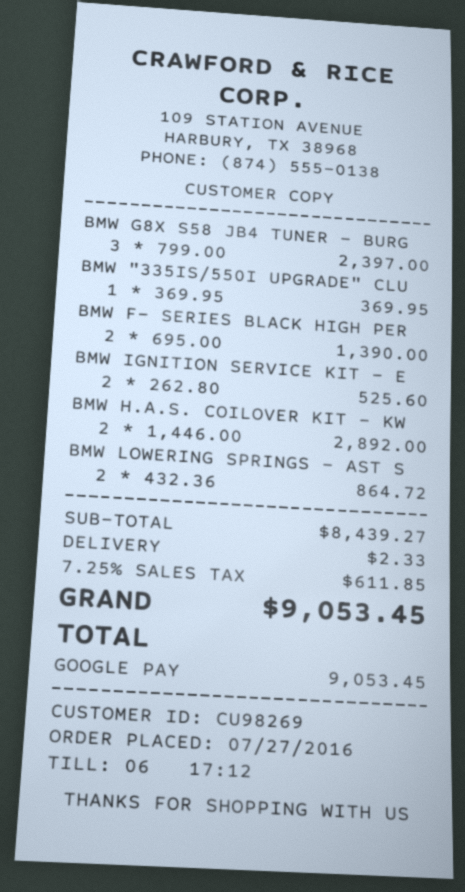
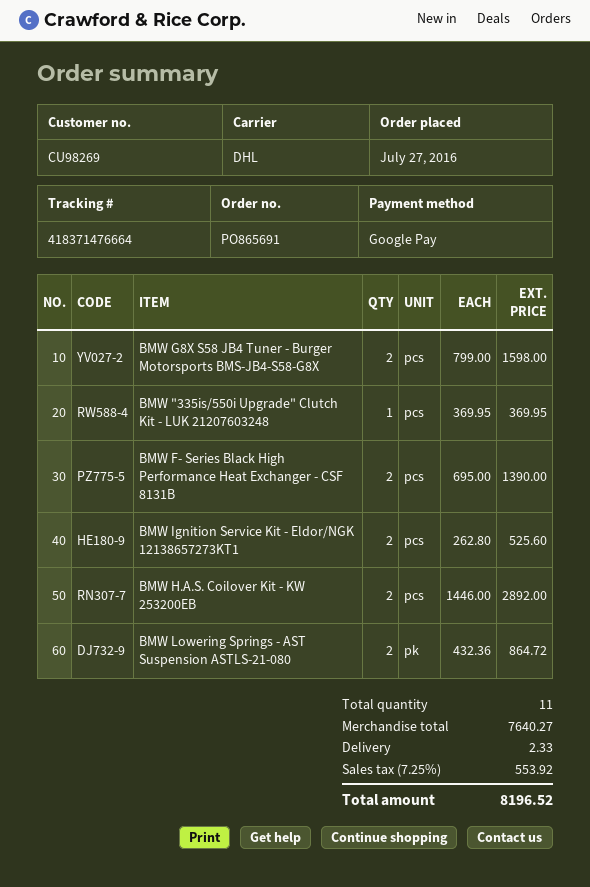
BMW G8X S58 JB4 TUNER - BURG: 3 x 799.00 = 2397.00 -> 2 x 799.00 = 1598.00
subtotal: 8439.27 -> 7640.27
tax: 7.25% = 611.85 -> 7.25% = 553.92
total: 9053.45 -> 8196.52

